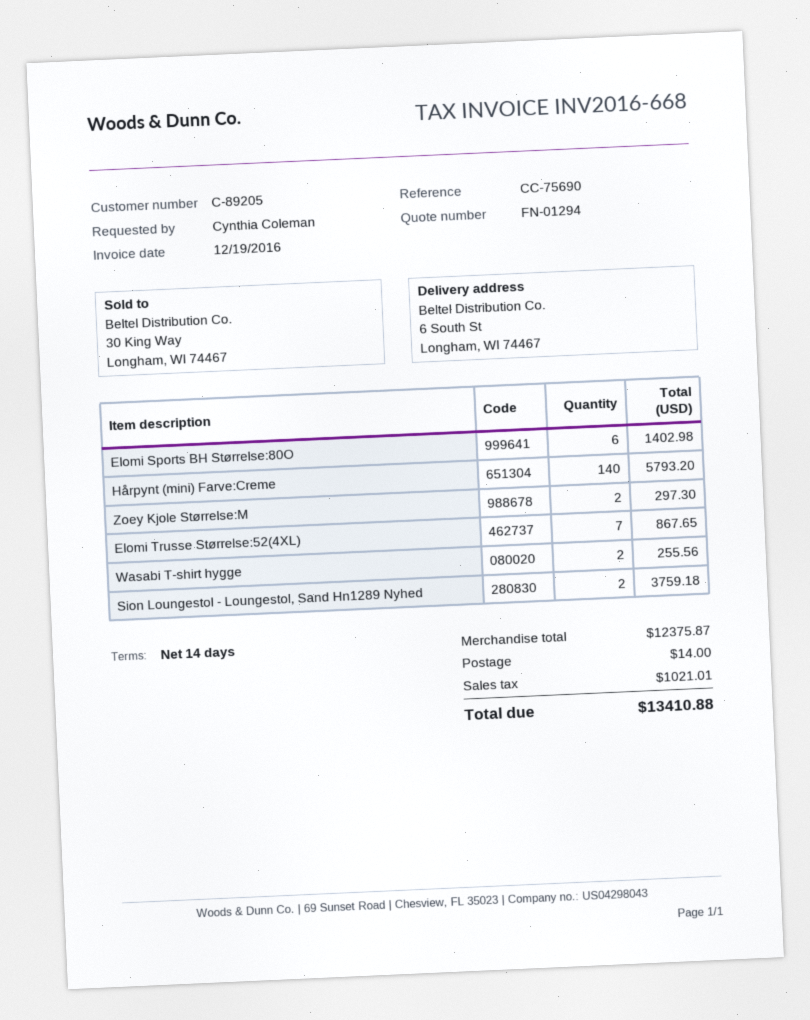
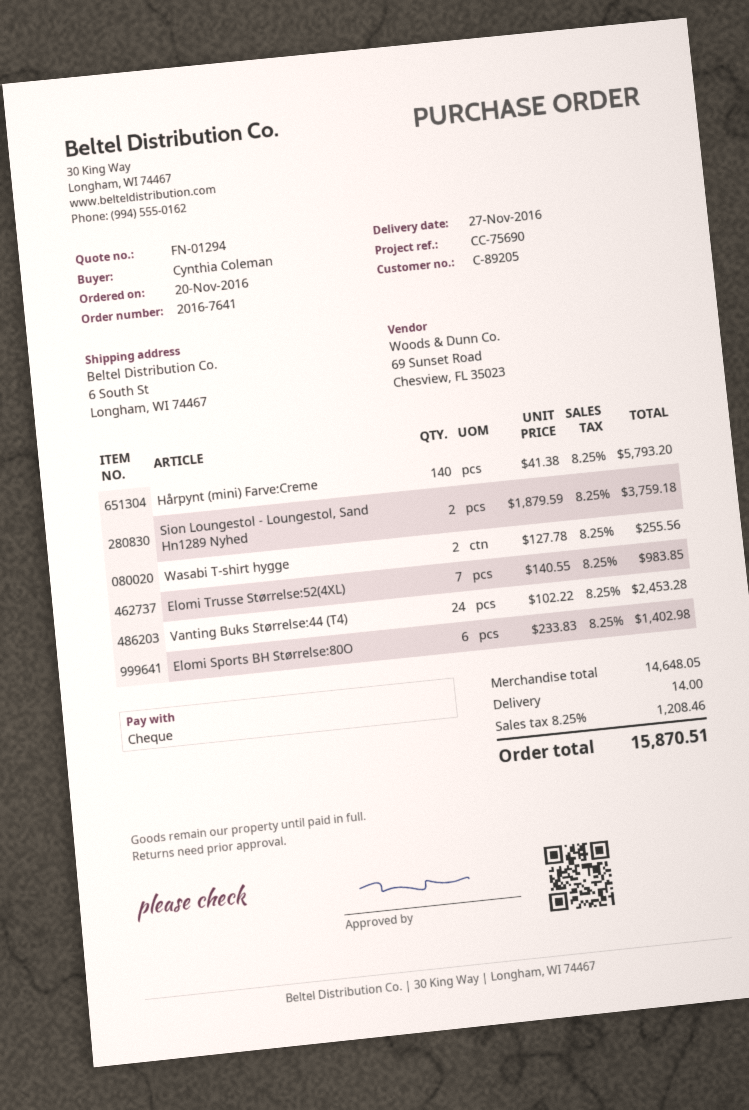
Zoey Kjole Størrelse:M: 2 for 297.30 -> none
Elomi Trusse Størrelse:52(4XL): 7 for 867.65 -> 7 for 983.85
Vanting Buks Størrelse:44 (T4): none -> 24 for 2453.28
subtotal: 12375.87 -> 14648.05
tax: 1021.01 -> 1208.46
total: 13410.88 -> 15870.51

